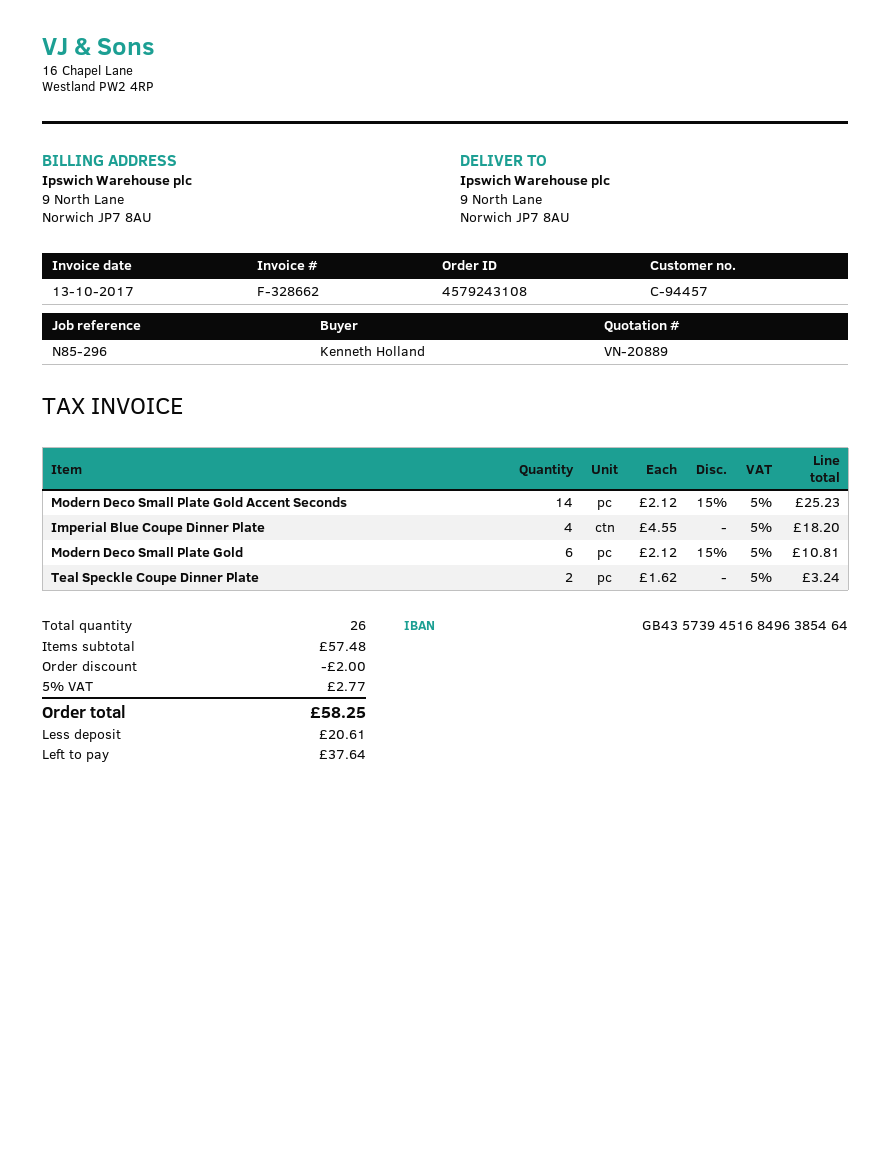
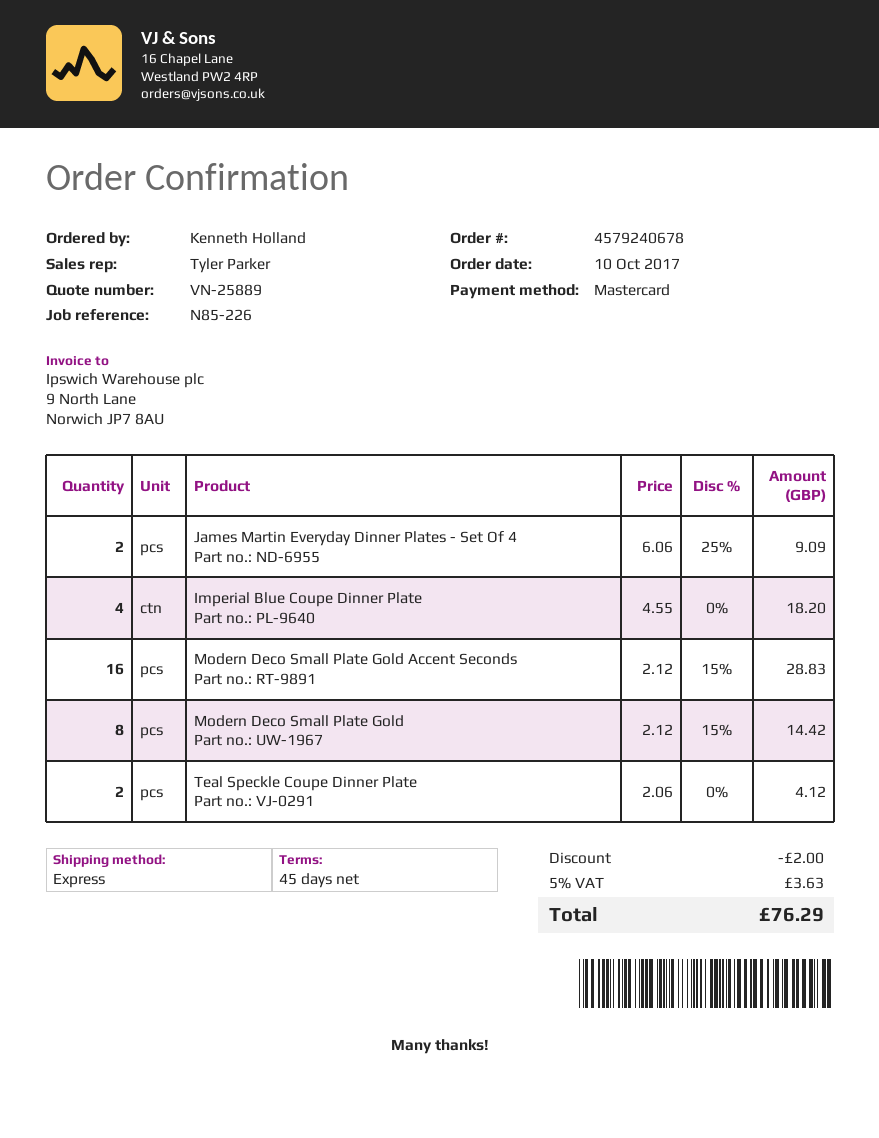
quote number: VN-20889 -> VN-25889
order number: 4579243108 -> 4579240678
reference: N85-296 -> N85-226
Modern Deco Small Plate Gold Accent Seconds: 14 x 2.12 - 15% = 25.23 -> 16 x 2.12 - 15% = 28.83
Modern Deco Small Plate Gold: 6 x 2.12 - 15% = 10.81 -> 8 x 2.12 - 15% = 14.42
Teal Speckle Coupe Dinner Plate: 2 x 1.62 = 3.24 -> 2 x 2.06 = 4.12
James Martin Everyday Dinner Plates - Set Of 4: none -> 2 x 6.06 - 25% = 9.09
tax: 5% = 2.77 -> 5% = 3.63
total: 58.25 -> 76.29

